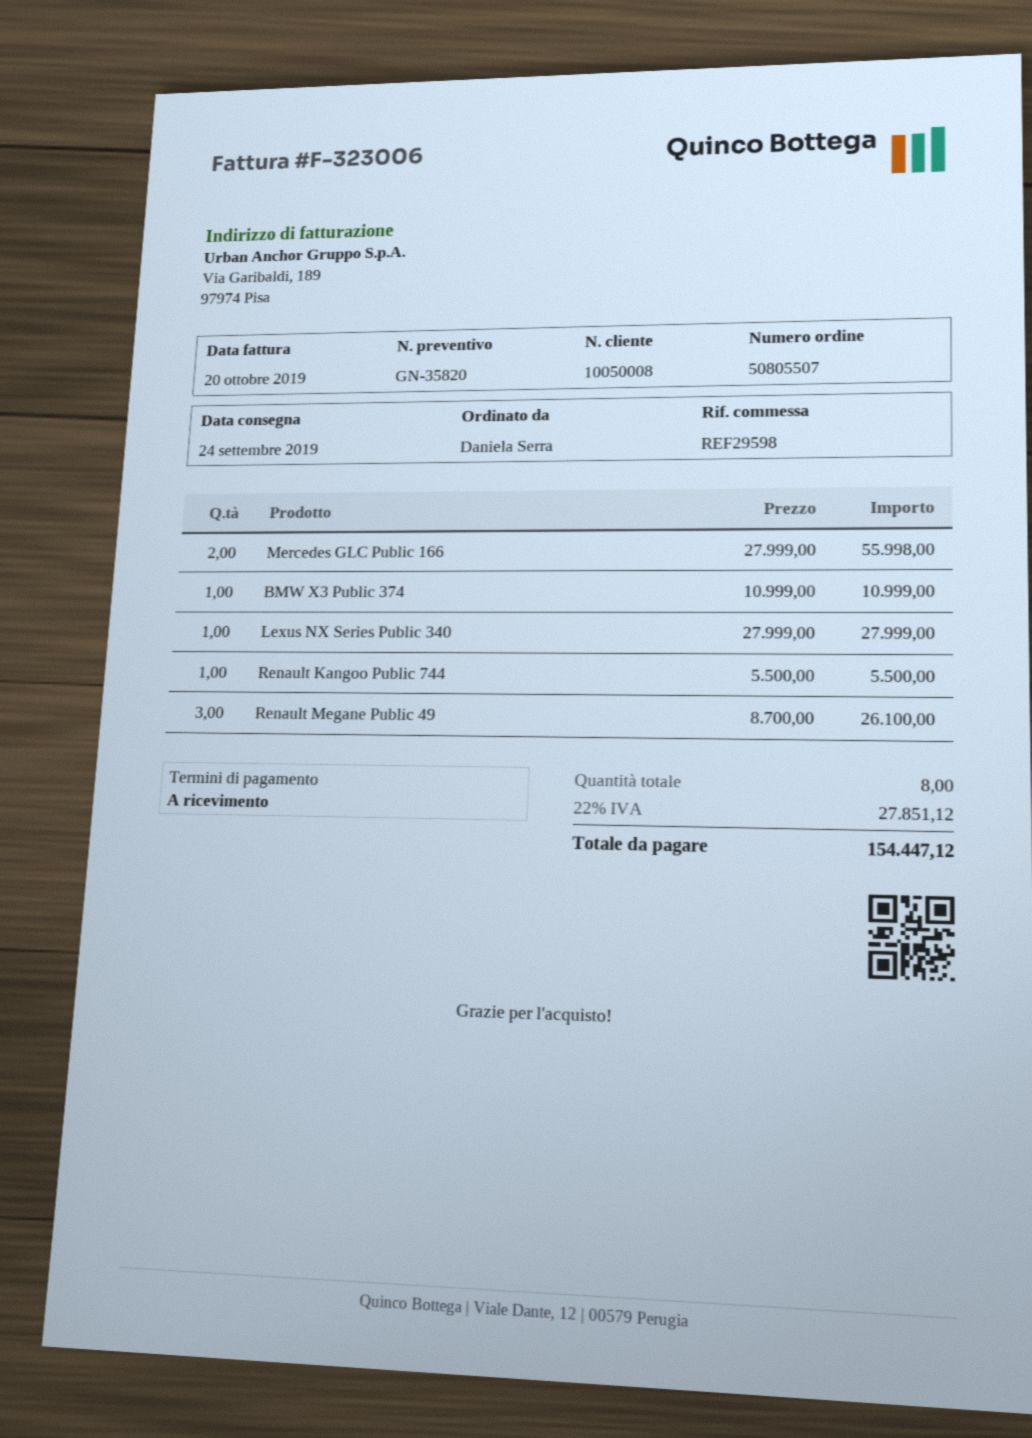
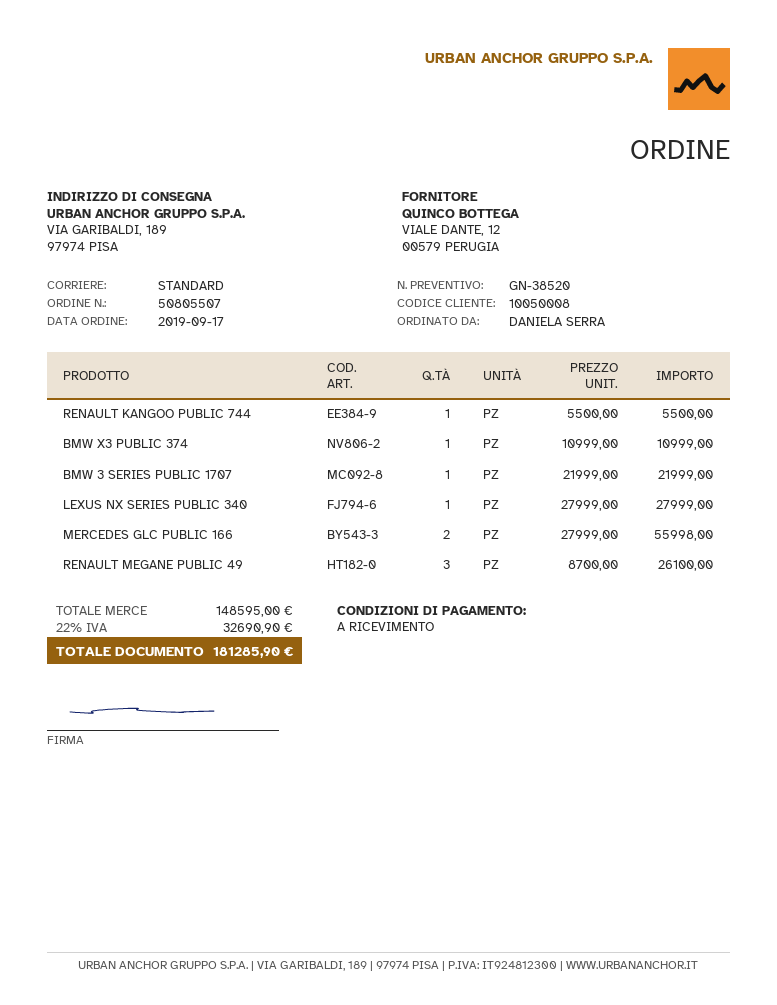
quote number: GN-35820 -> GN-38520
BMW 3 SERIES PUBLIC 1707: none -> 1 x 21999.00 = 21999.00
tax: 22% = 27851.12 -> 22% = 32690.90
total: 154447.12 -> 181285.90

